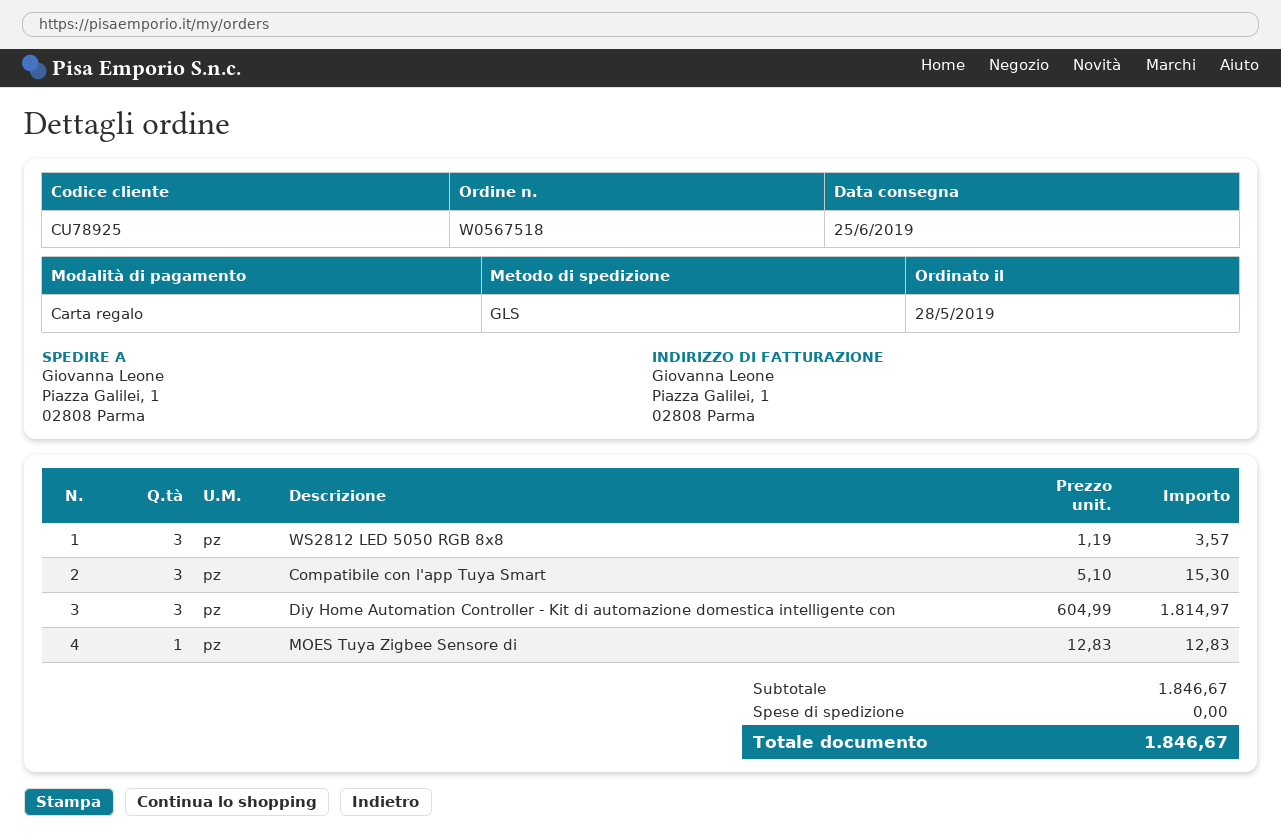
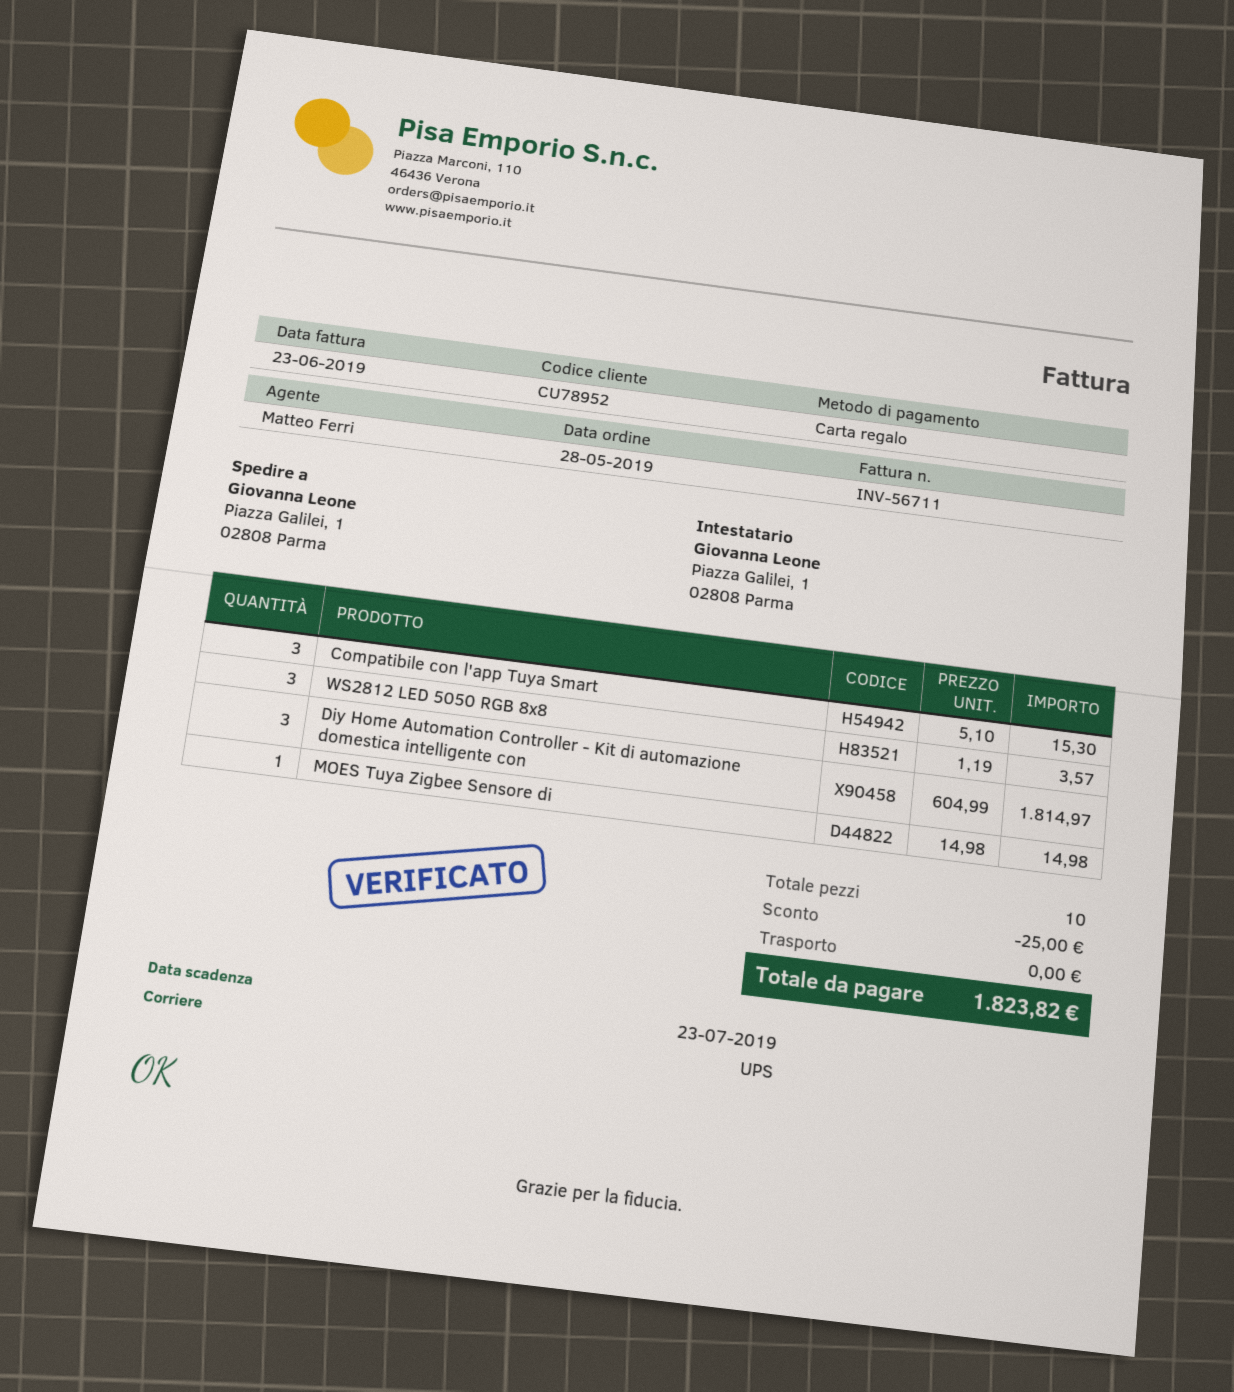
customer number: CU78925 -> CU78952
shipping method: GLS -> UPS
MOES Tuya Zigbee Sensore di: 1 x 12.83 = 12.83 -> 1 x 14.98 = 14.98
discount: none -> 25.00
total: 1846.67 -> 1823.82

